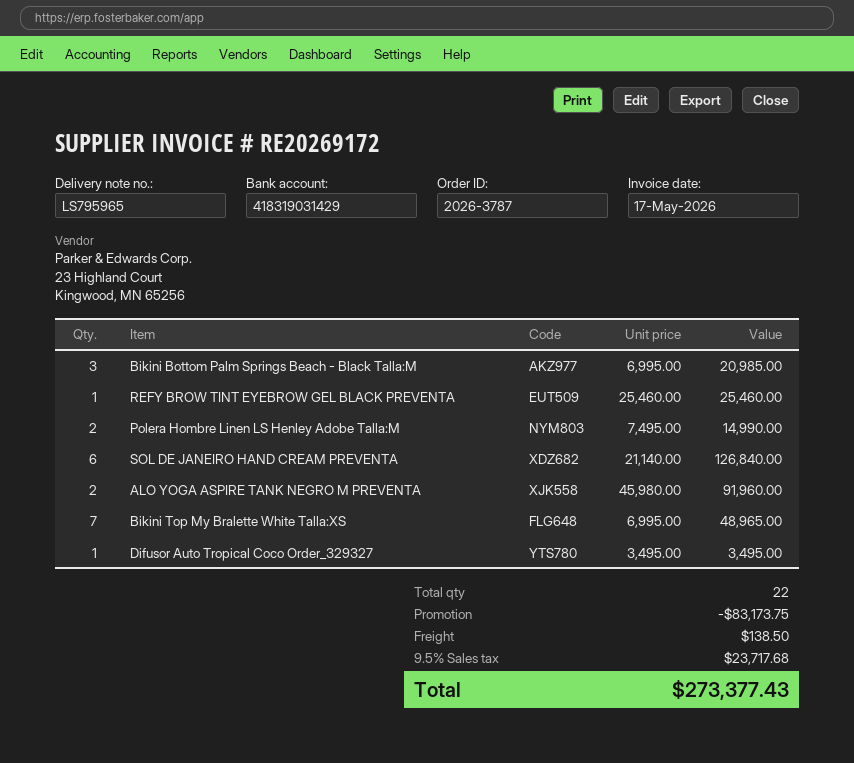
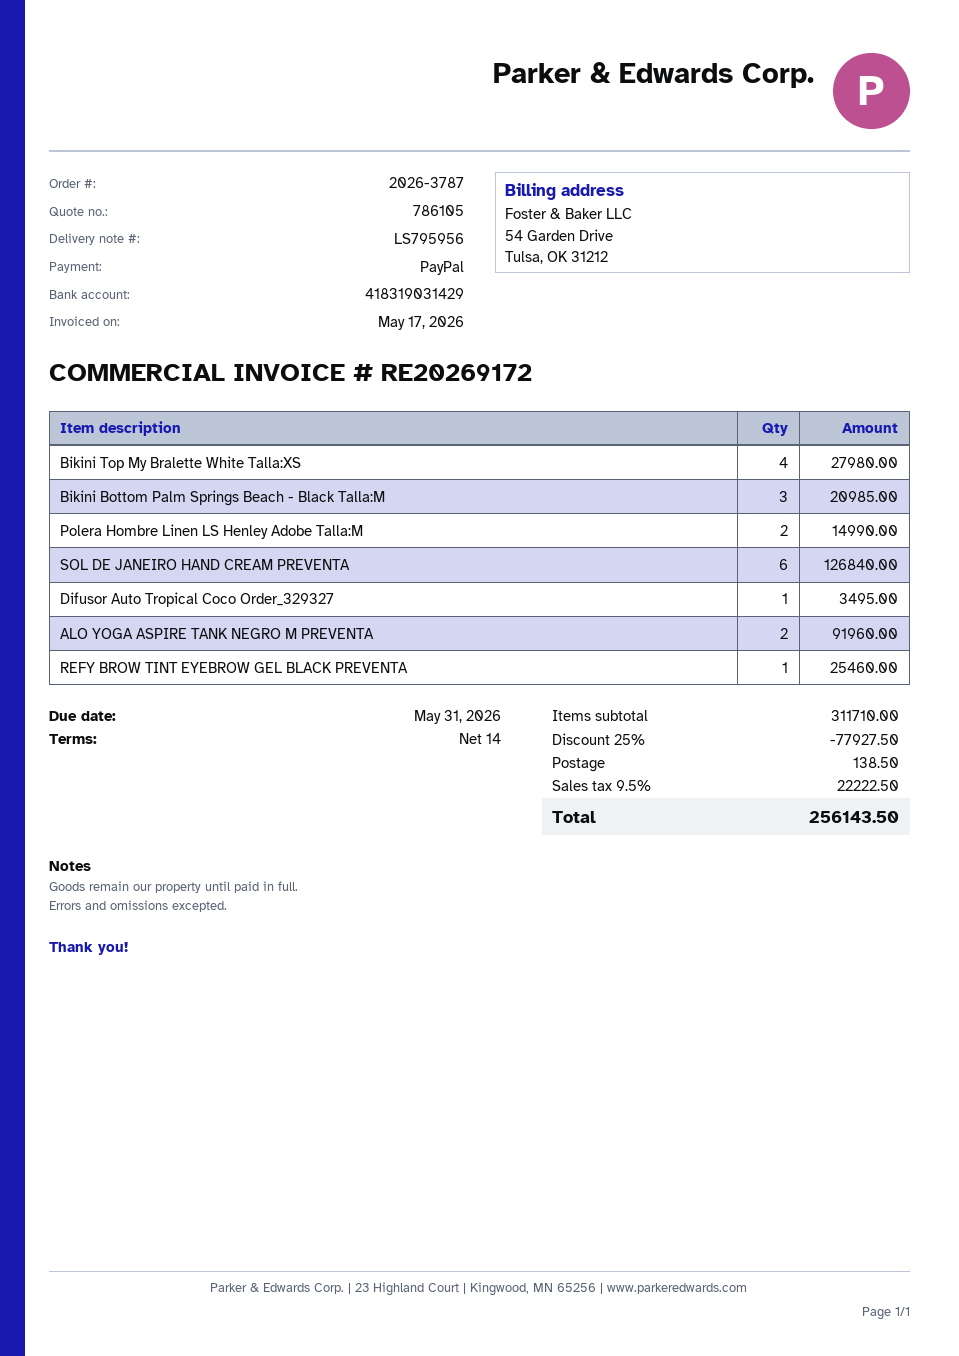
delivery note number: LS795965 -> LS795956
Bikini Top My Bralette White Talla:XS: 7 for 48965.00 -> 4 for 27980.00
discount: 83173.75 -> 77927.50
tax: 9.5% = 23717.68 -> 9.5% = 22222.50
total: 273377.43 -> 256143.50

